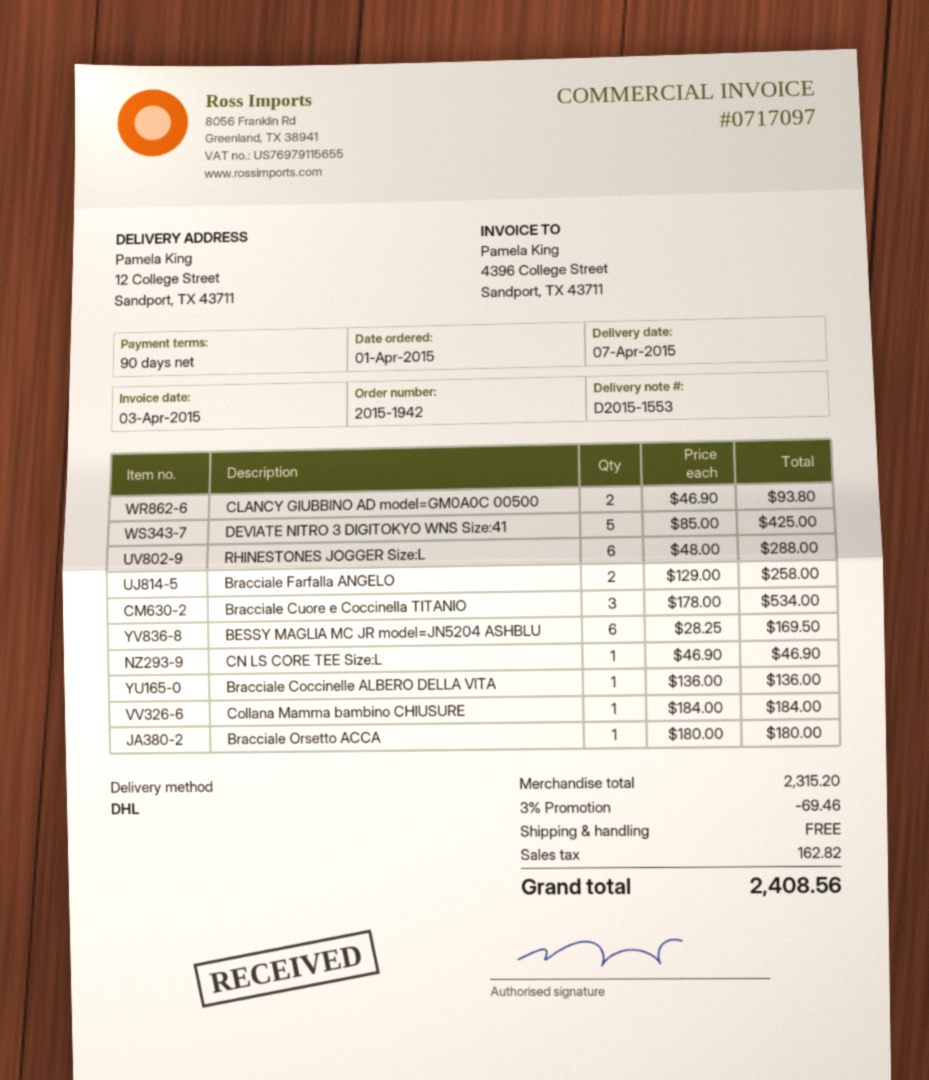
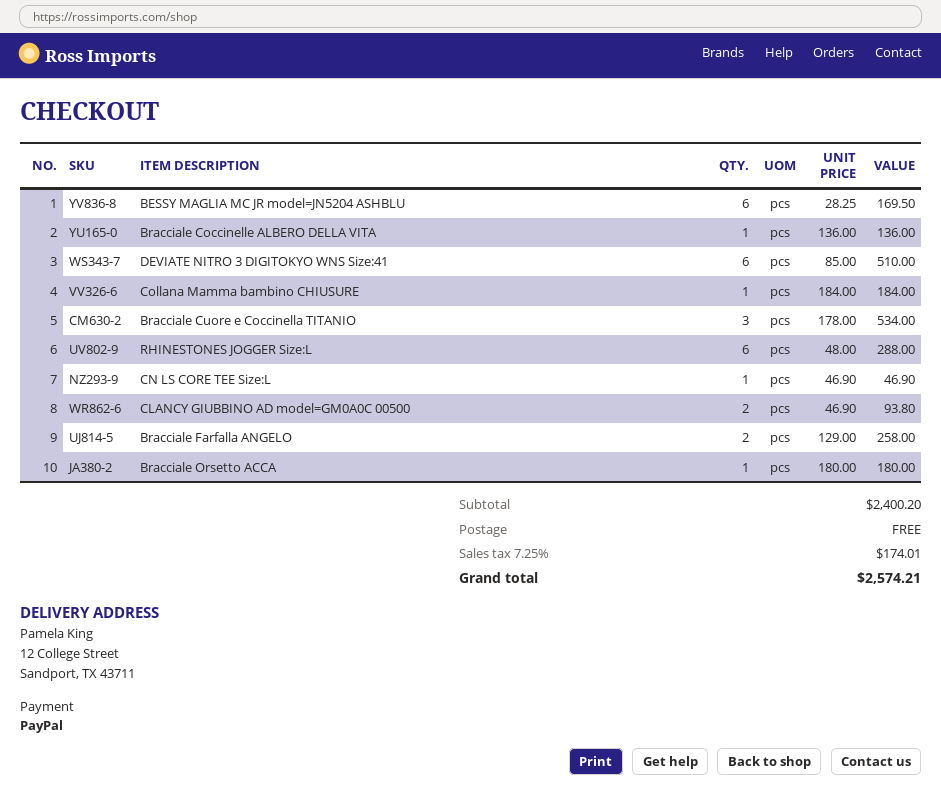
DEVIATE NITRO 3 DIGITOKYO WNS Size:41: 5 x 85.00 = 425.00 -> 6 x 85.00 = 510.00
subtotal: 2315.20 -> 2400.20
discount: 3% = 69.46 -> none
tax: 162.82 -> 174.01
total: 2408.56 -> 2574.21

